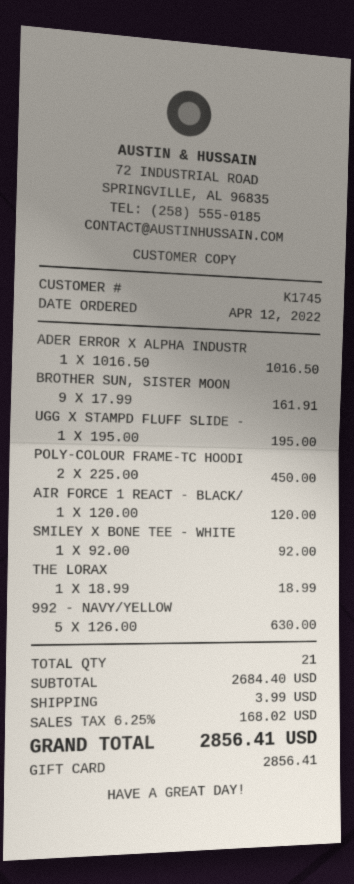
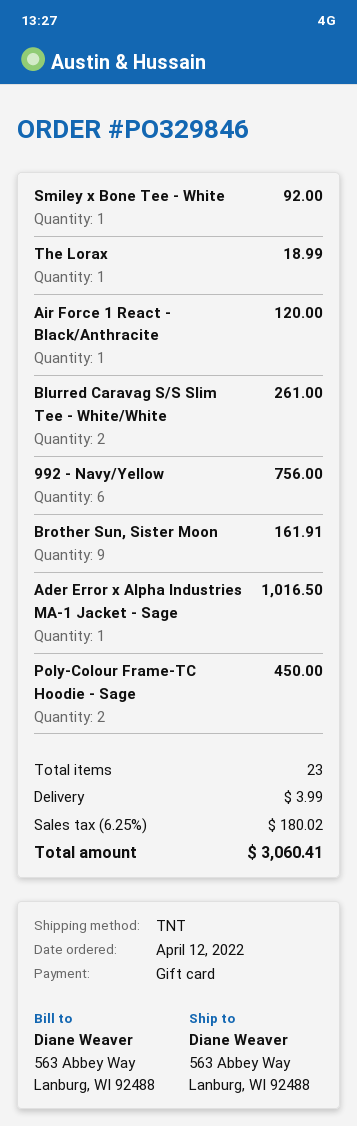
UGG X STAMPD FLUFF SLIDE -: 1 for 195.00 -> none
992 - NAVY/YELLOW: 5 for 630.00 -> 6 for 756.00
Blurred Caravag S/S Slim Tee - White/White: none -> 2 for 261.00
total quantity: 21 -> 23
tax: 6.25% = 168.02 -> 6.25% = 180.02
total: 2856.41 -> 3060.41

